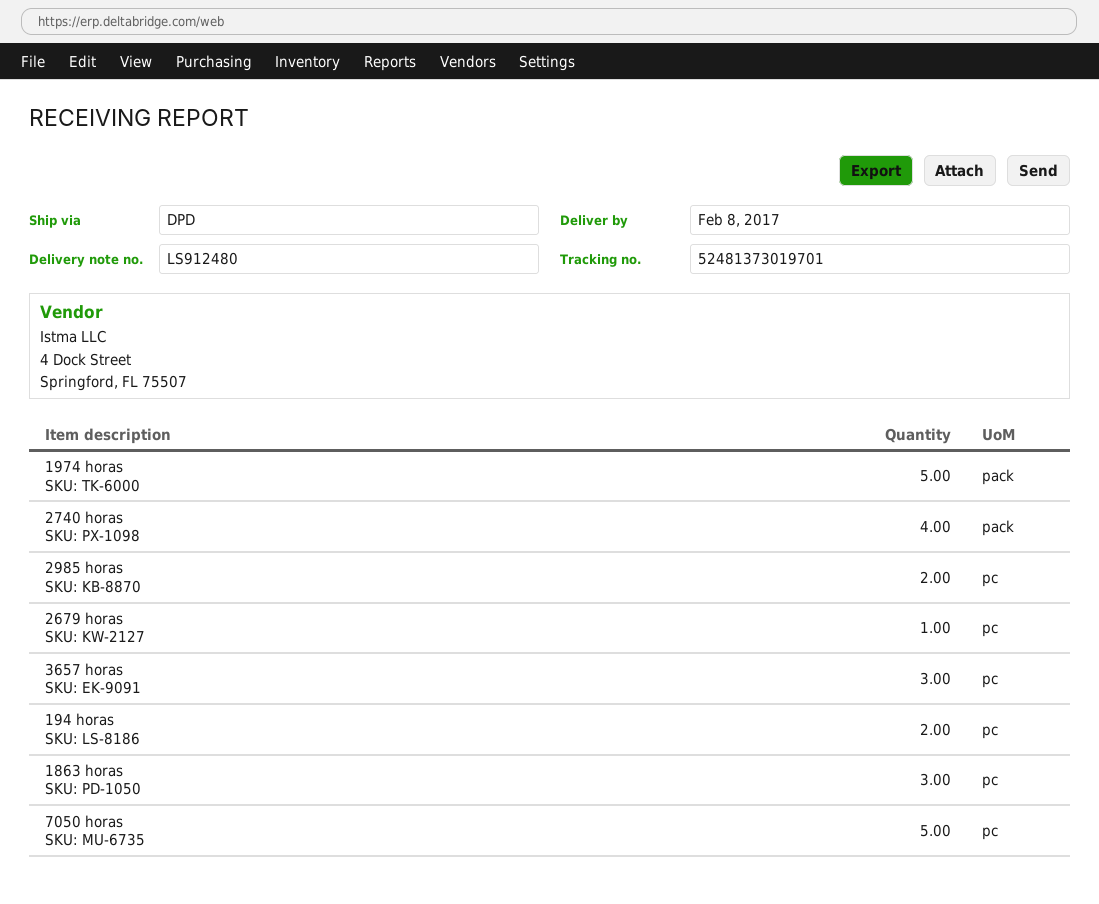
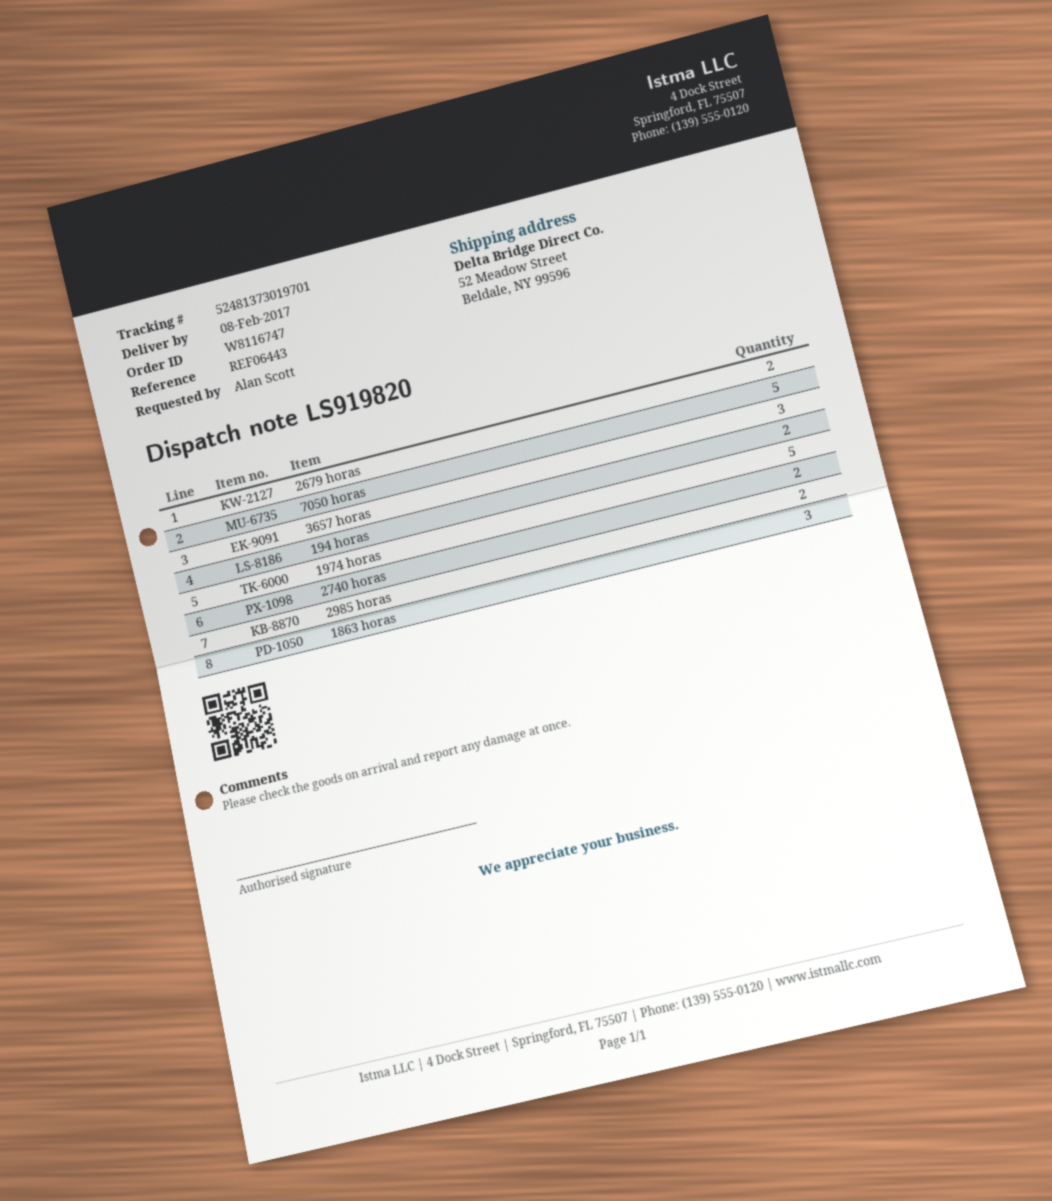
delivery note number: LS912480 -> LS919820
2740 horas: 4 -> 2
2679 horas: 1 -> 2

